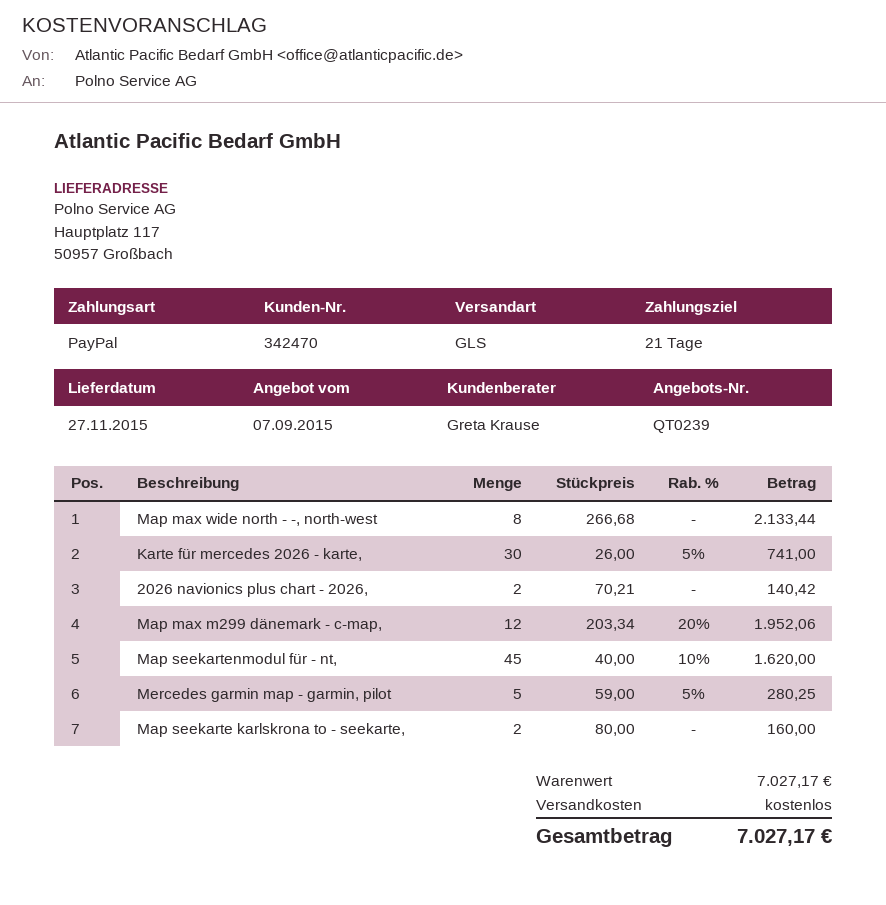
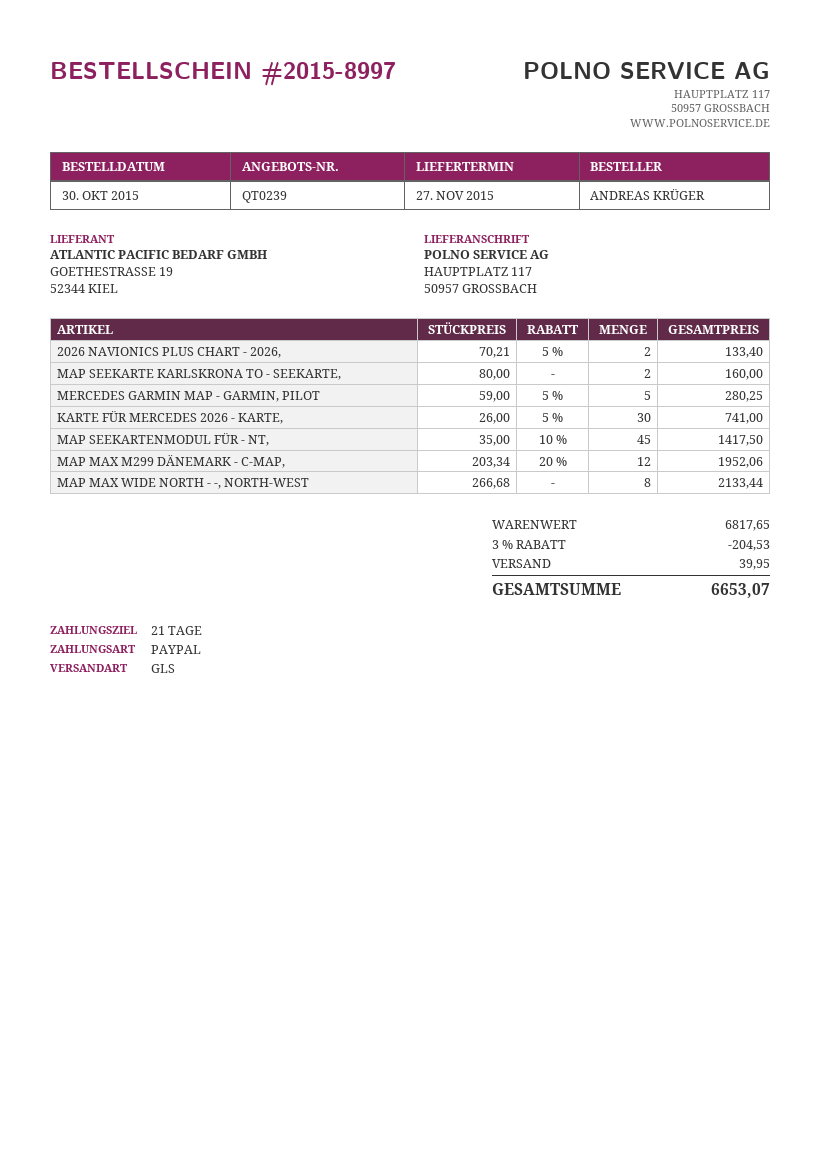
2026 navionics plus chart - 2026,: 2 x 70.21 = 140.42 -> 2 x 70.21 - 5% = 133.40
Map seekartenmodul für - nt,: 45 x 40.00 - 10% = 1620.00 -> 45 x 35.00 - 10% = 1417.50
subtotal: 7027.17 -> 6817.65
discount: none -> 3% = 204.53
shipping: 0.00 -> 39.95
total: 7027.17 -> 6653.07

